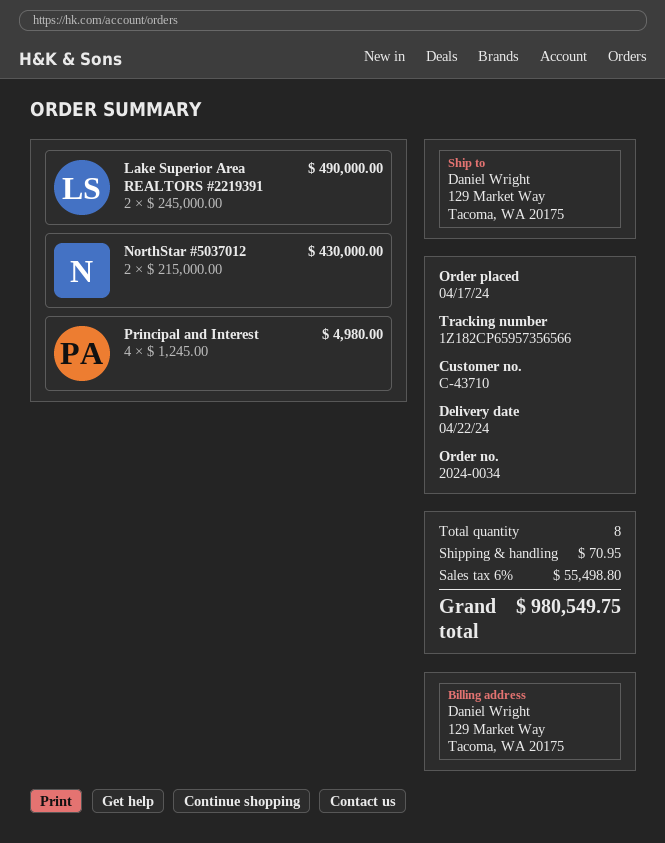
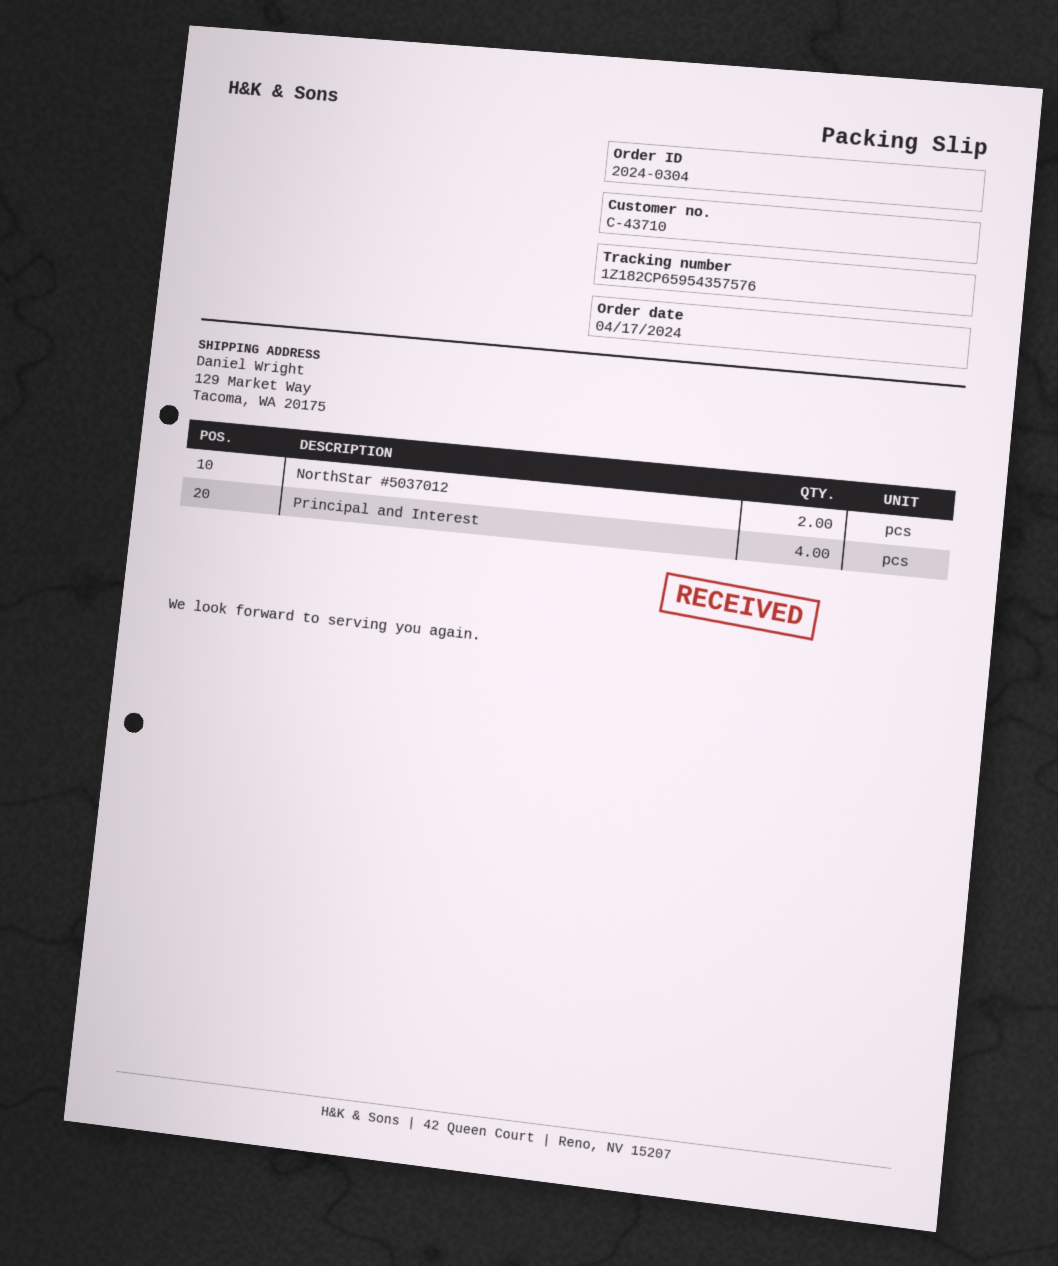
order number: 2024-0034 -> 2024-0304
tracking number: 1Z182CP65957356566 -> 1Z182CP65954357576
Lake Superior Area REALTORS #2219391: 2 -> none

